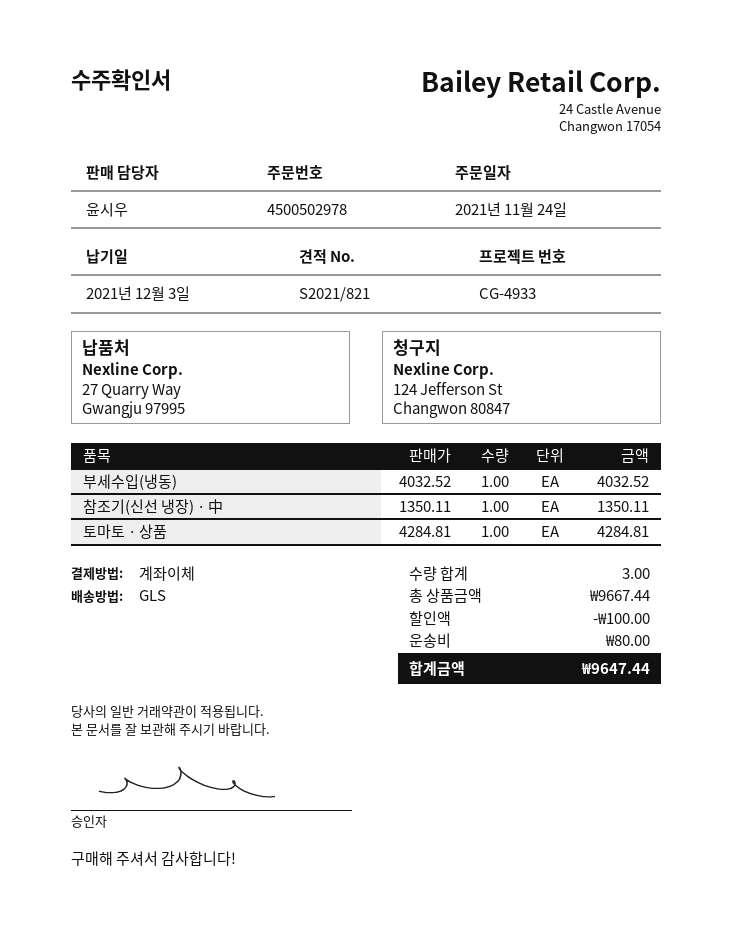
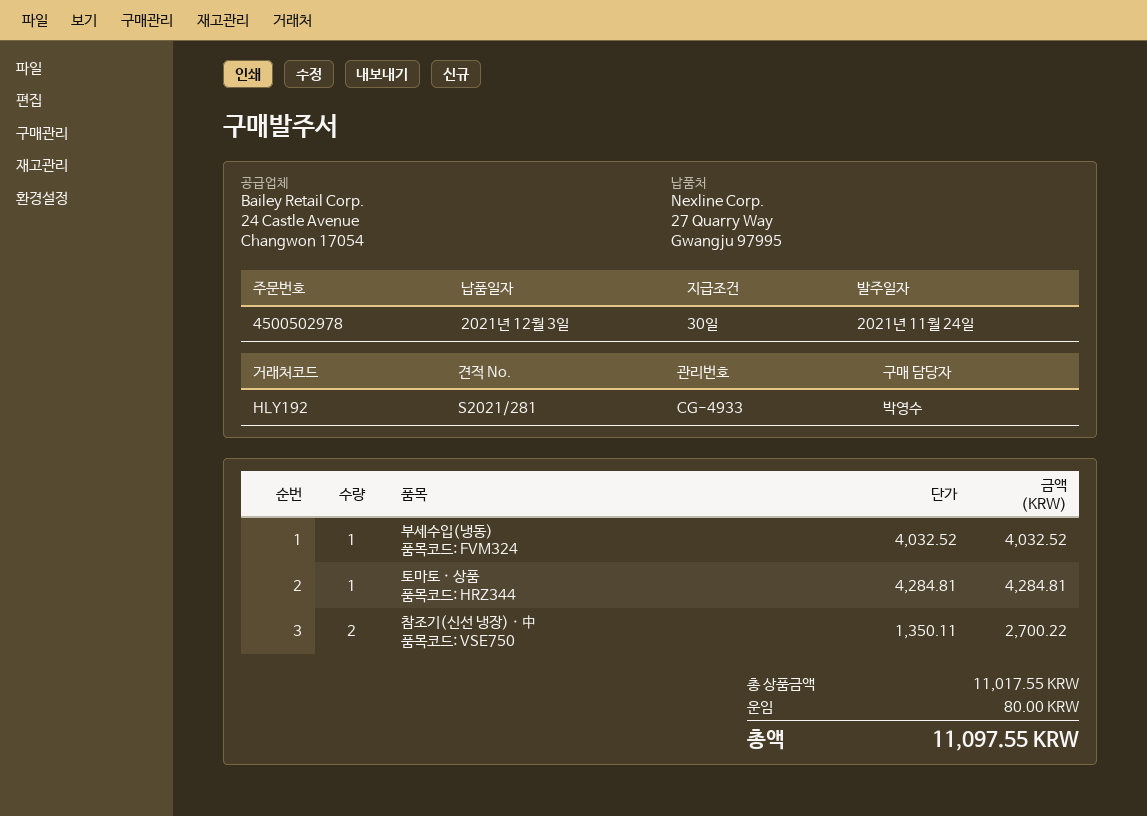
quote number: S2021/821 -> S2021/281
참조기(신선 냉장) · 中: 1 x 1350.11 = 1350.11 -> 2 x 1350.11 = 2700.22
subtotal: 9667.44 -> 11017.55
discount: 100.00 -> none
total: 9647.44 -> 11097.55

